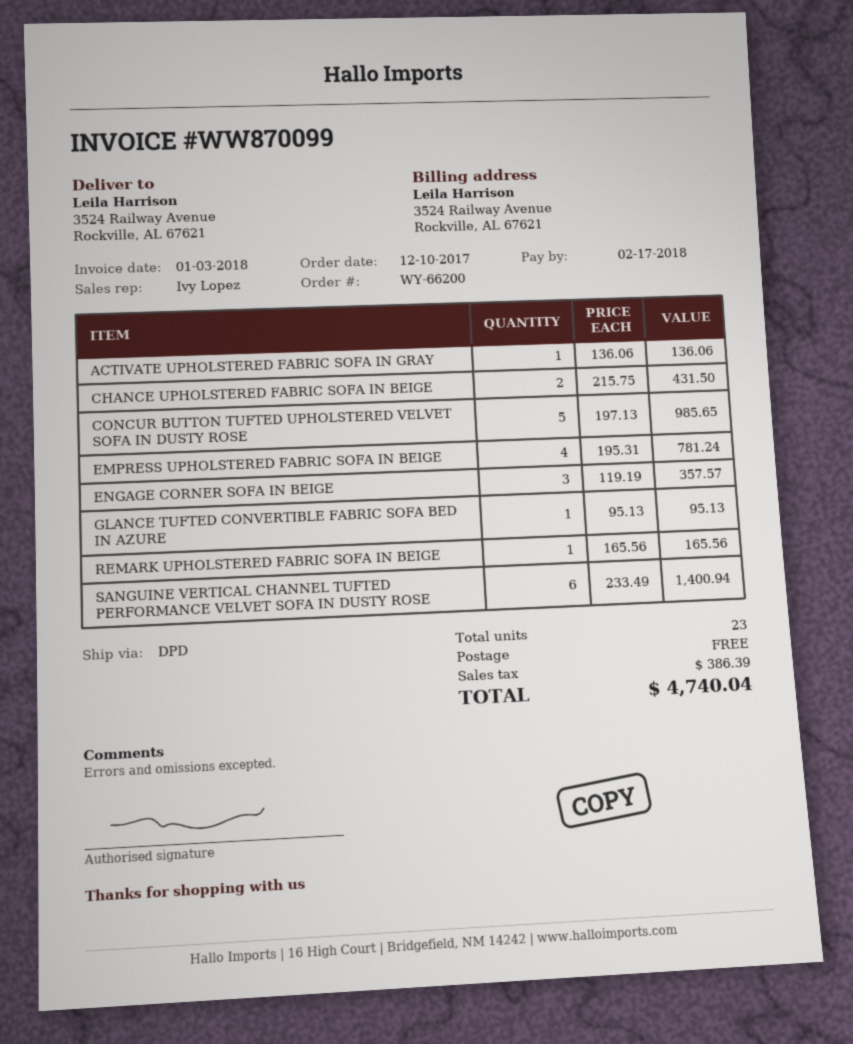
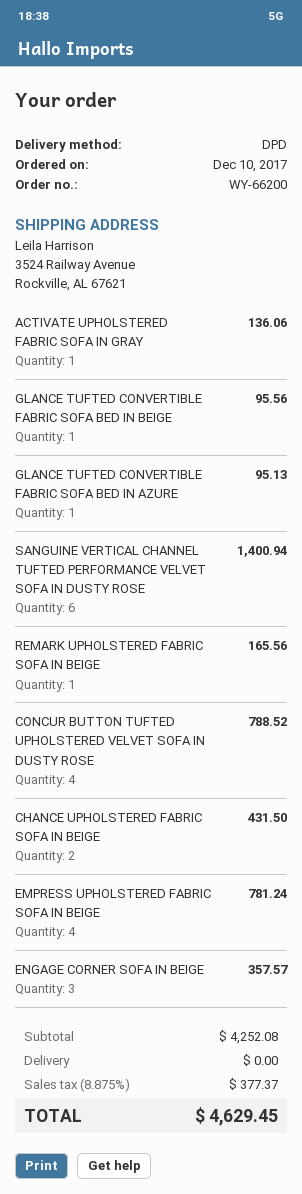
CONCUR BUTTON TUFTED UPHOLSTERED VELVET SOFA IN DUSTY ROSE: 5 for 985.65 -> 4 for 788.52
GLANCE TUFTED CONVERTIBLE FABRIC SOFA BED IN BEIGE: none -> 1 for 95.56
tax: 386.39 -> 377.37
total: 4740.04 -> 4629.45

